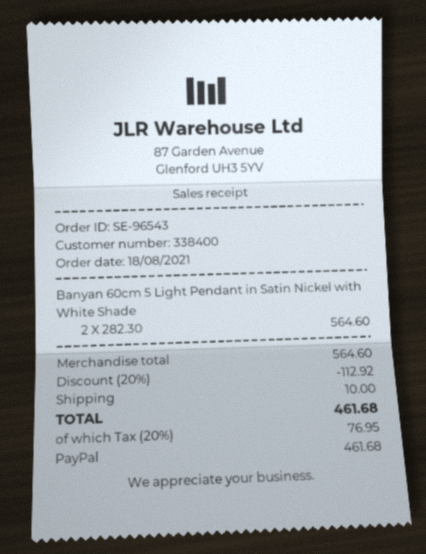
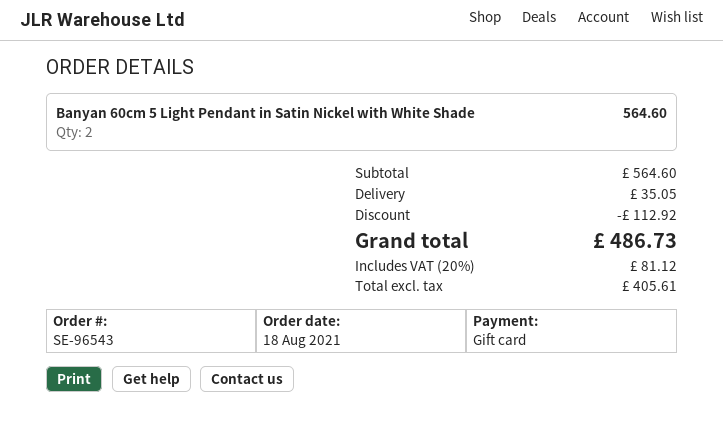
payment method: PayPal -> gift card
shipping: 10.00 -> 35.05
tax: 20% = 76.95 -> 20% = 81.12
total: 461.68 -> 486.73

